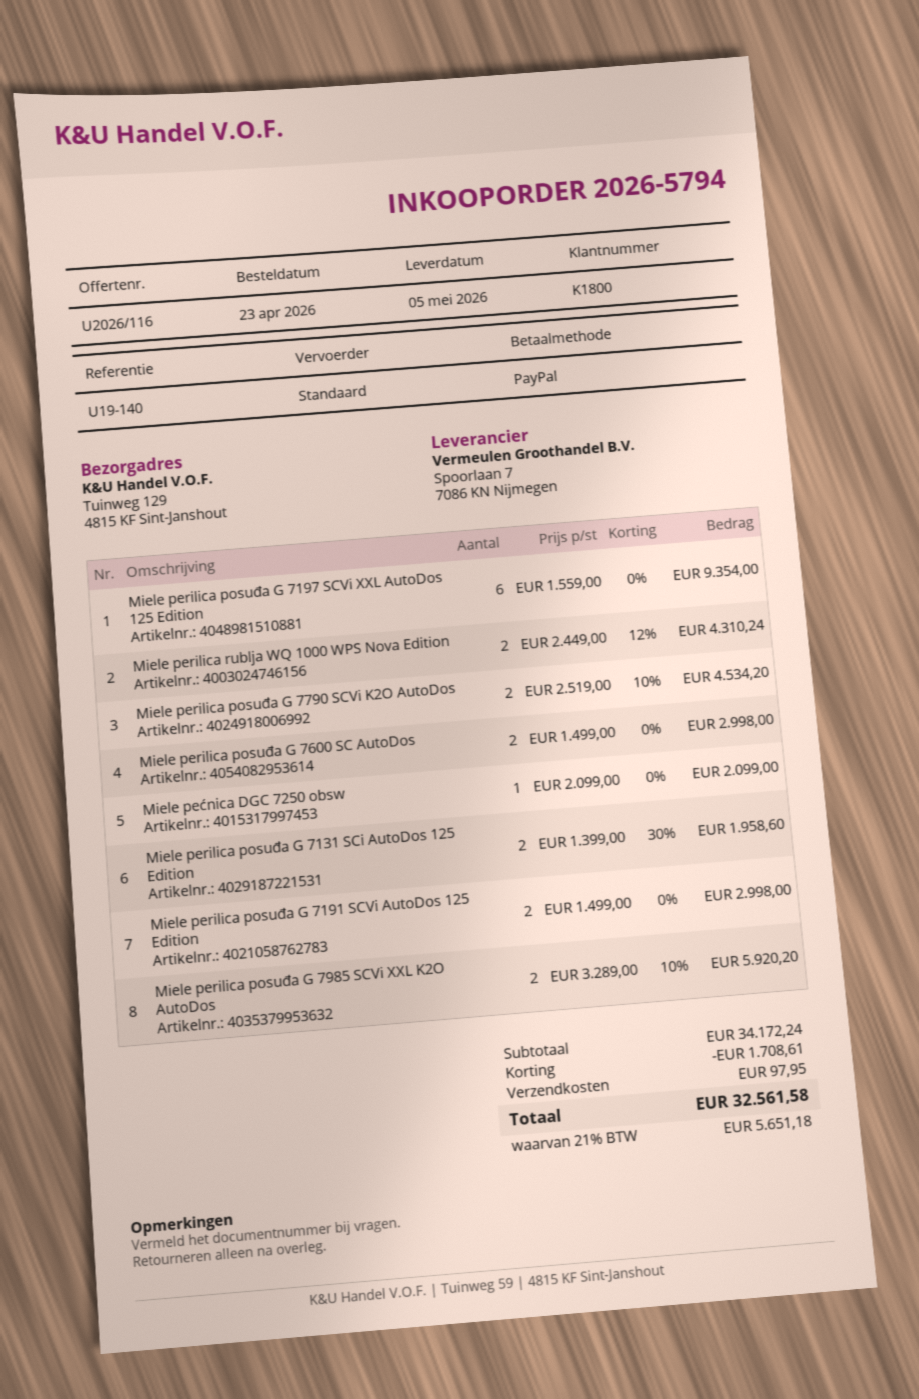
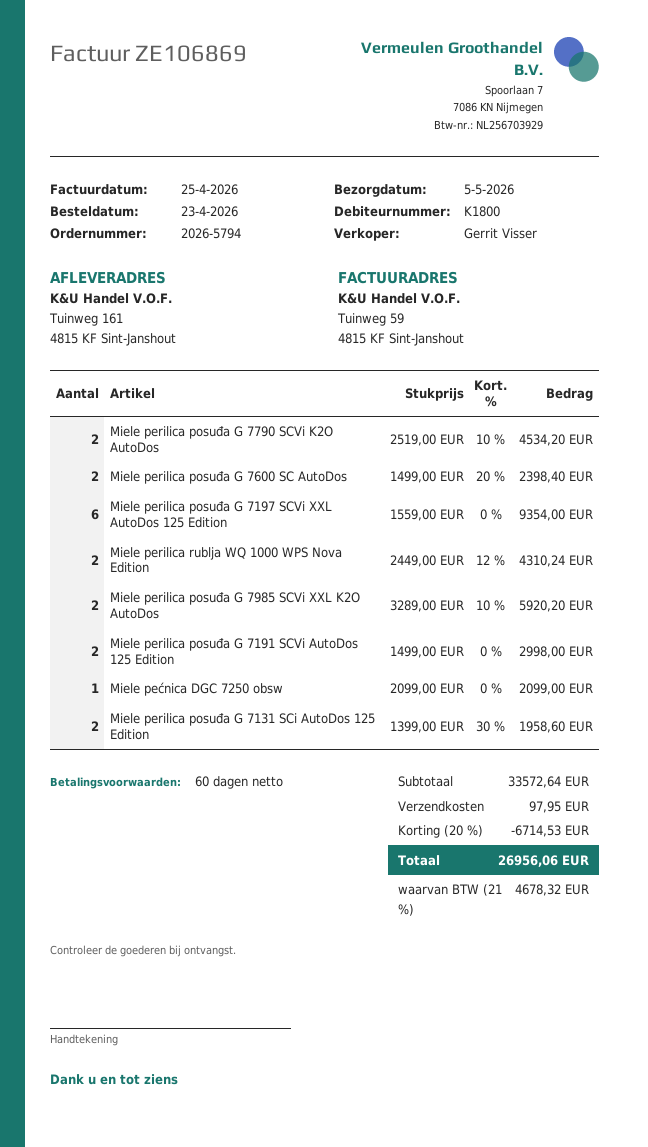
ship to: Tuinweg 129, 4815 KF Sint-Janshout -> Tuinweg 161, 4815 KF Sint-Janshout
Miele perilica posuđa G 7600 SC AutoDos: 2 x 1499.00 = 2998.00 -> 2 x 1499.00 - 20% = 2398.40
subtotal: 34172.24 -> 33572.64
discount: 1708.61 -> 6714.53
tax: 21% = 5651.18 -> 21% = 4678.32
total: 32561.58 -> 26956.06

